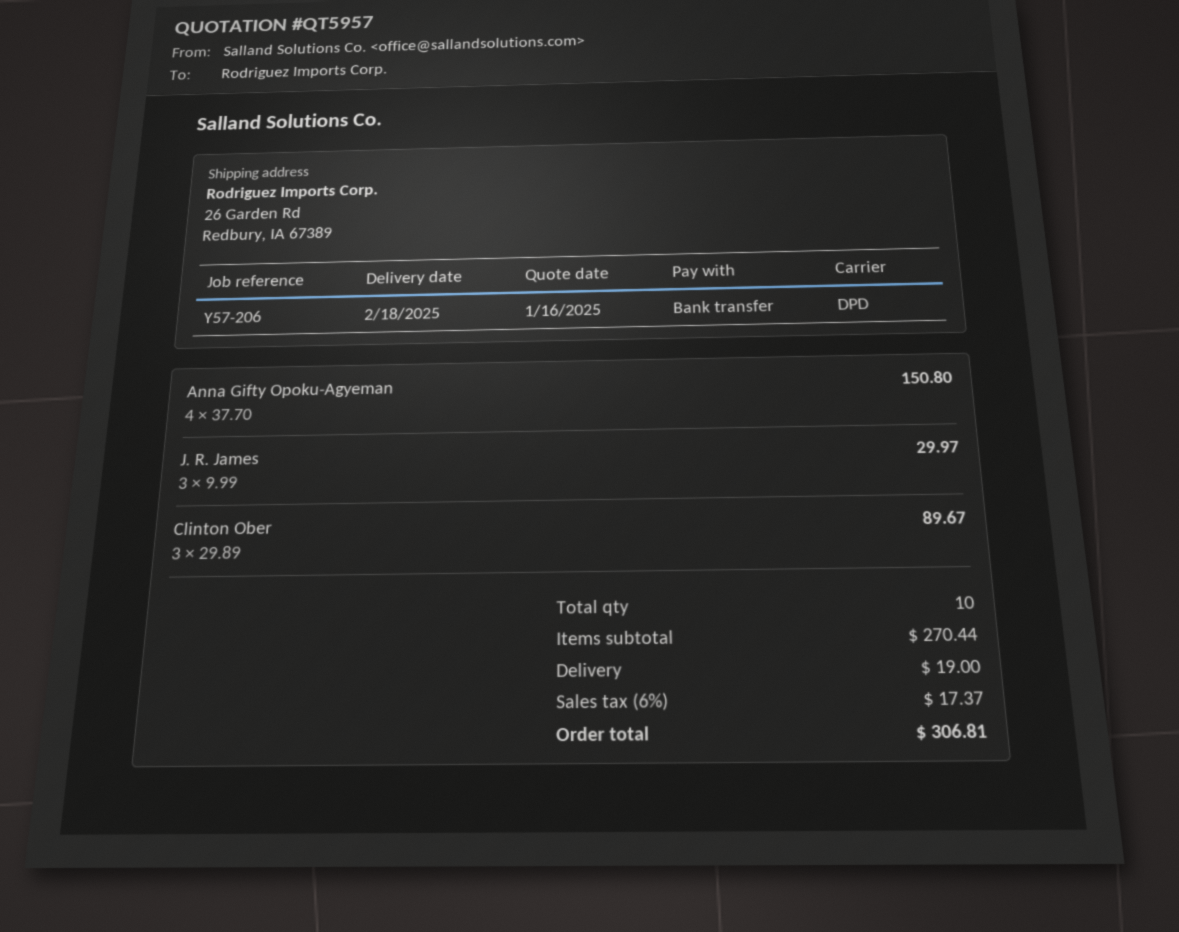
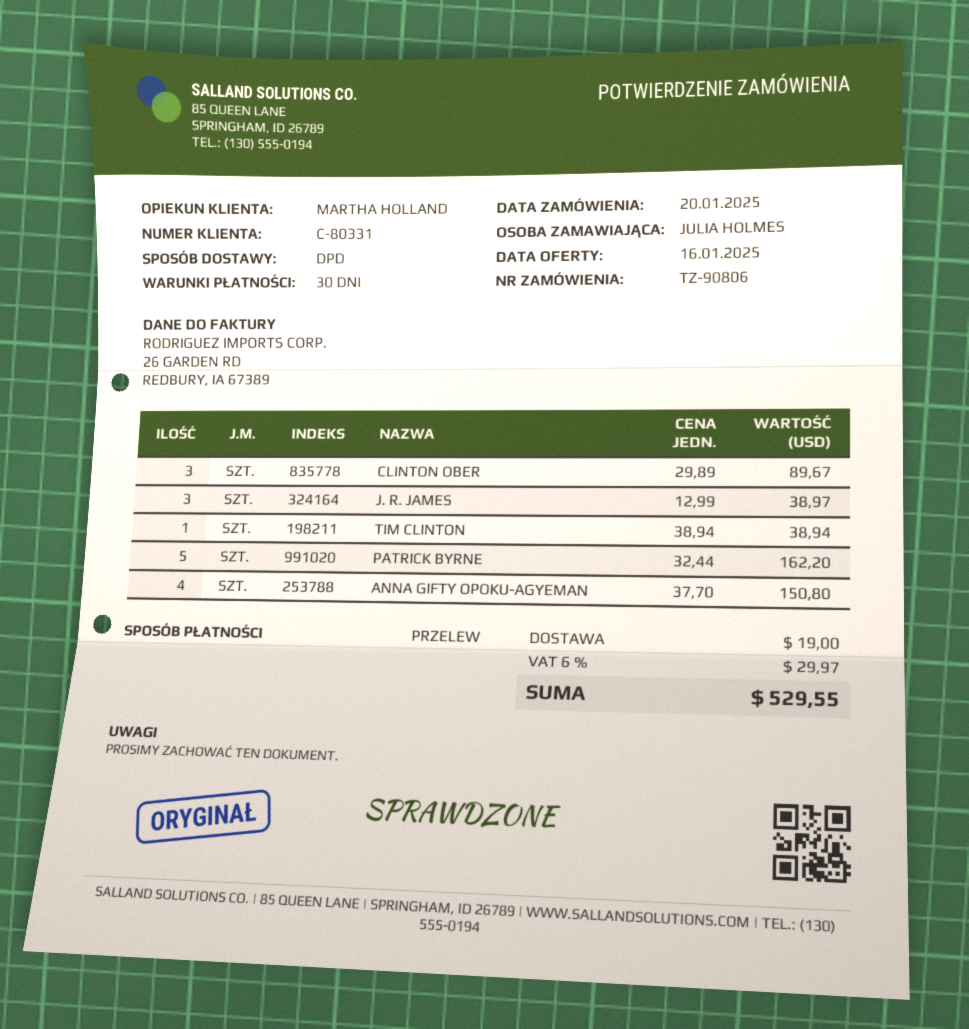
J. R. James: 3 x 9.99 = 29.97 -> 3 x 12.99 = 38.97
TIM CLINTON: none -> 1 x 38.94 = 38.94
PATRICK BYRNE: none -> 5 x 32.44 = 162.20
tax: 6% = 17.37 -> 6% = 29.97
total: 306.81 -> 529.55

